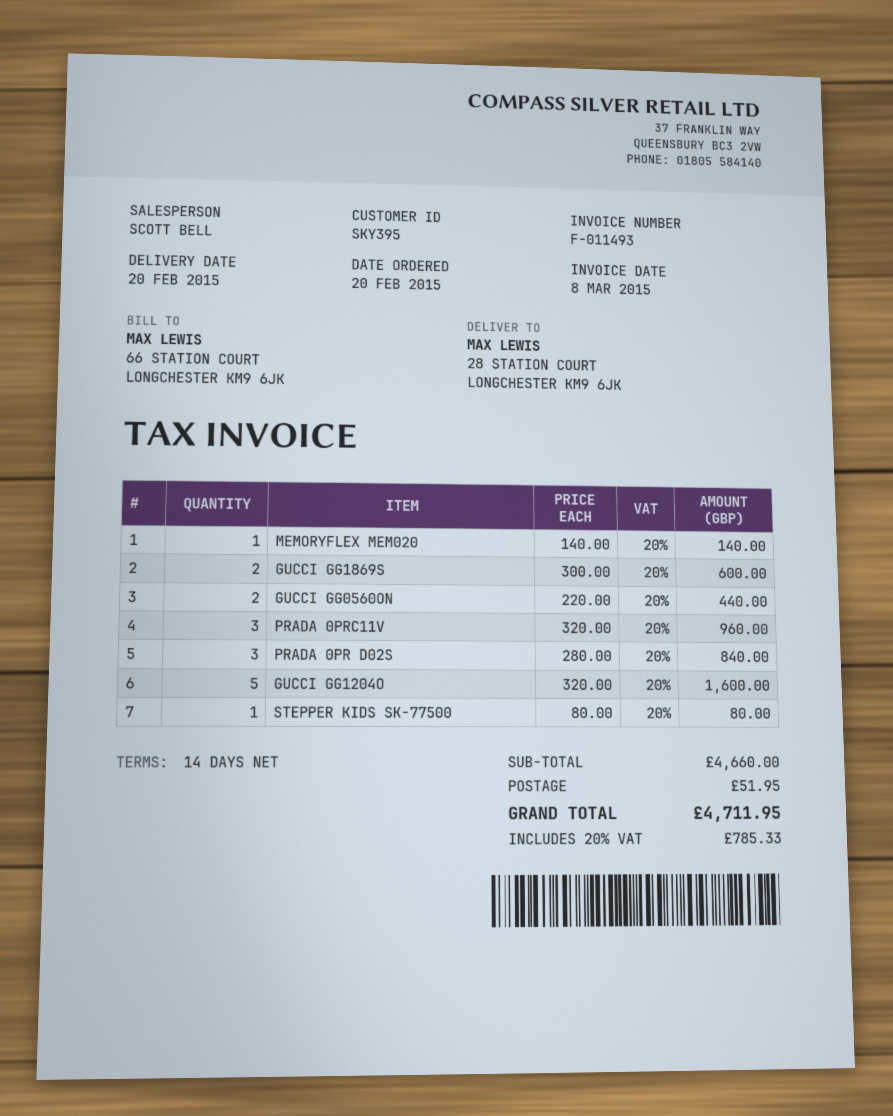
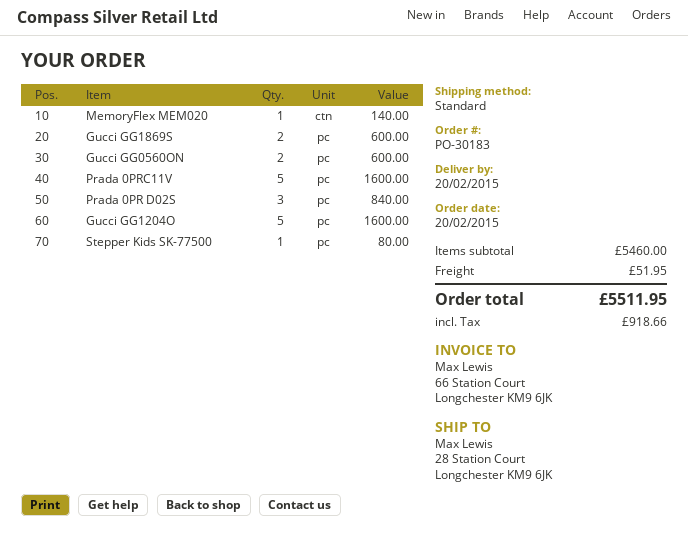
GUCCI GG0560ON: 2 for 440.00 -> 2 for 600.00
PRADA 0PRC11V: 3 for 960.00 -> 5 for 1600.00
subtotal: 4660.00 -> 5460.00
tax: 785.33 -> 918.66
total: 4711.95 -> 5511.95

